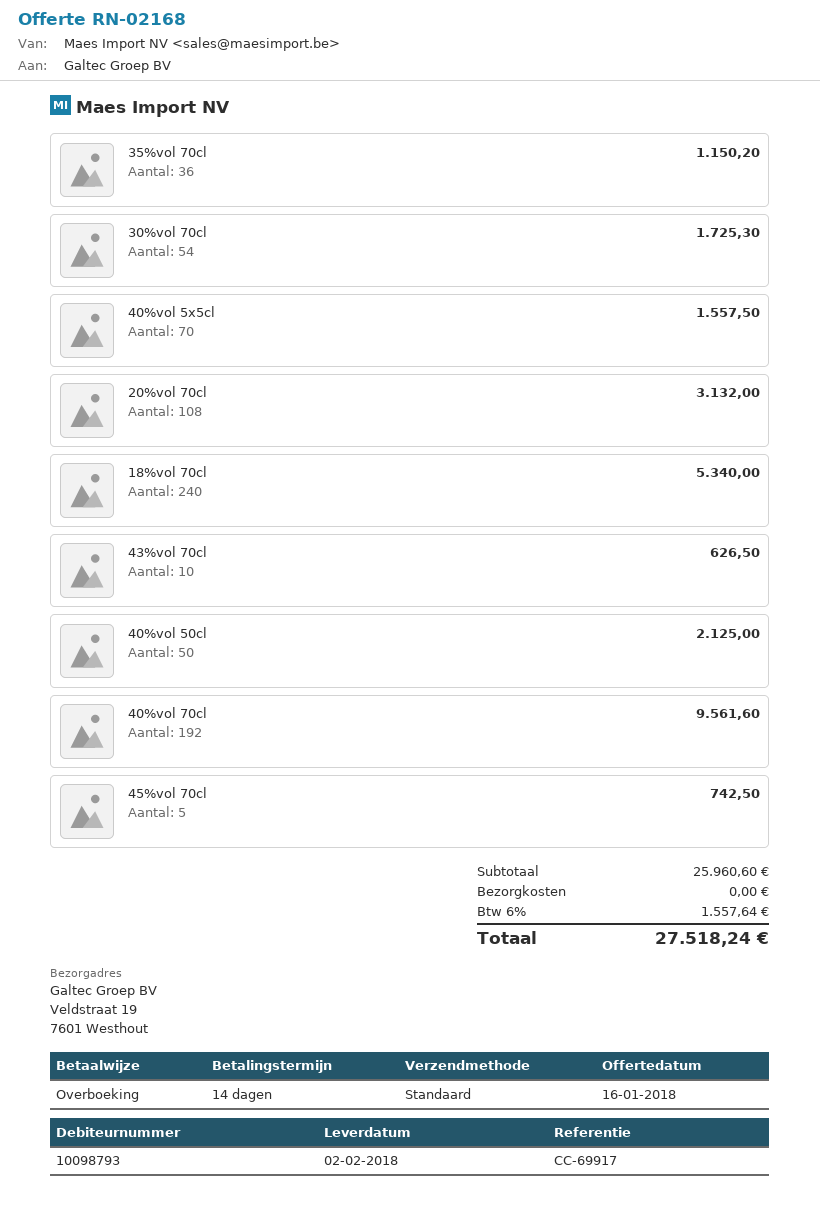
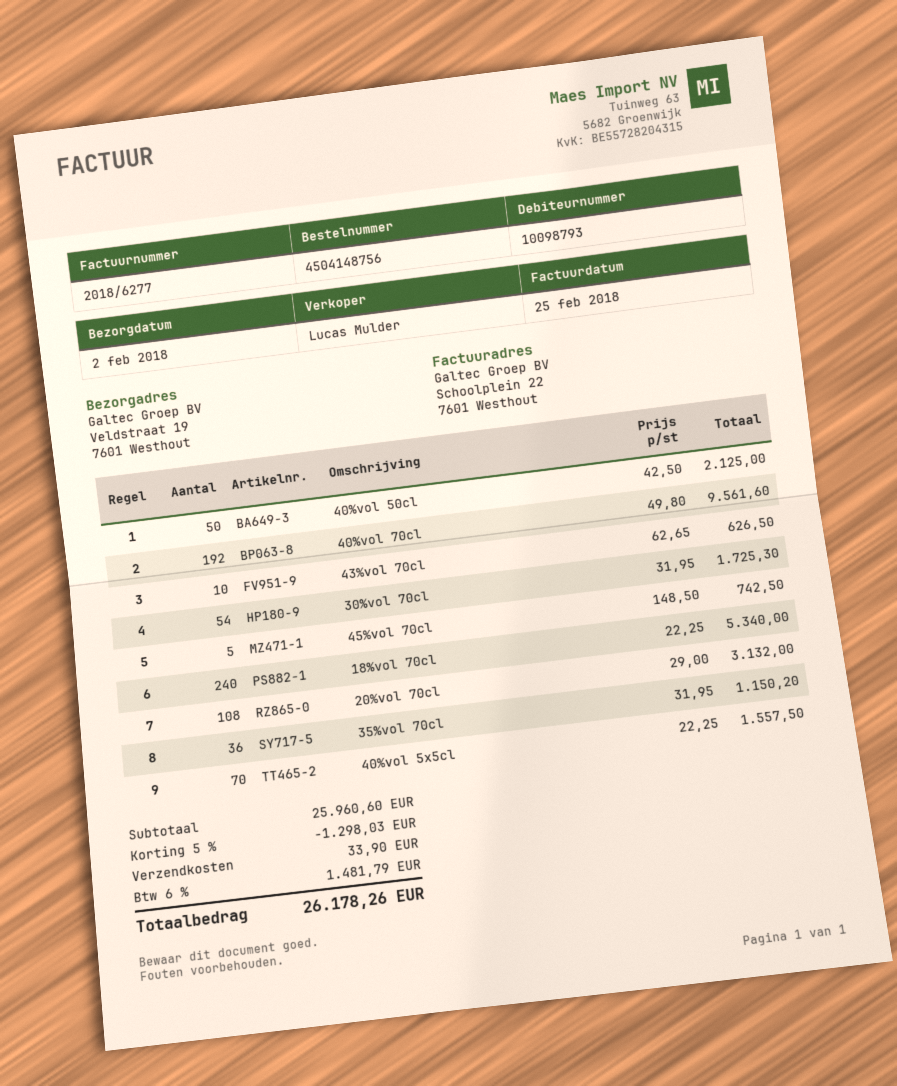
discount: none -> 5% = 1298.03
shipping: 0.00 -> 33.90
tax: 6% = 1557.64 -> 6% = 1481.79
total: 27518.24 -> 26178.26

